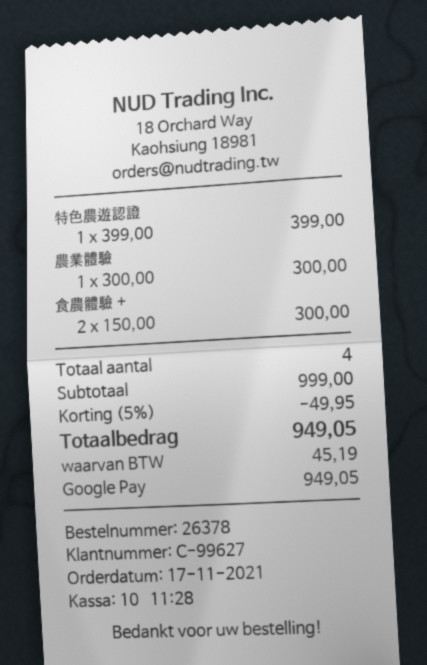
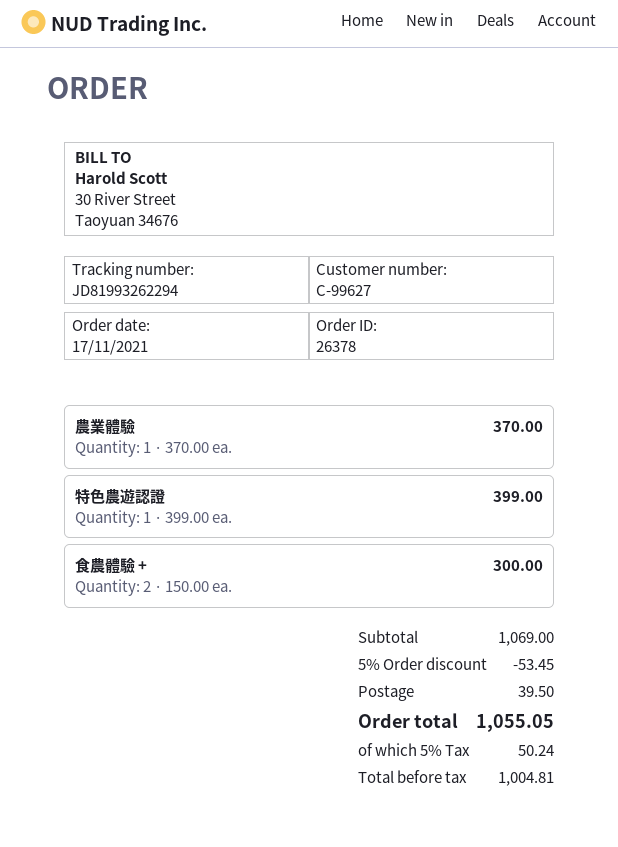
農業體驗: 1 x 300.00 = 300.00 -> 1 x 370.00 = 370.00
subtotal: 999.00 -> 1069.00
discount: 5% = 49.95 -> 5% = 53.45
shipping: none -> 39.50
tax: 45.19 -> 50.24
total: 949.05 -> 1055.05

